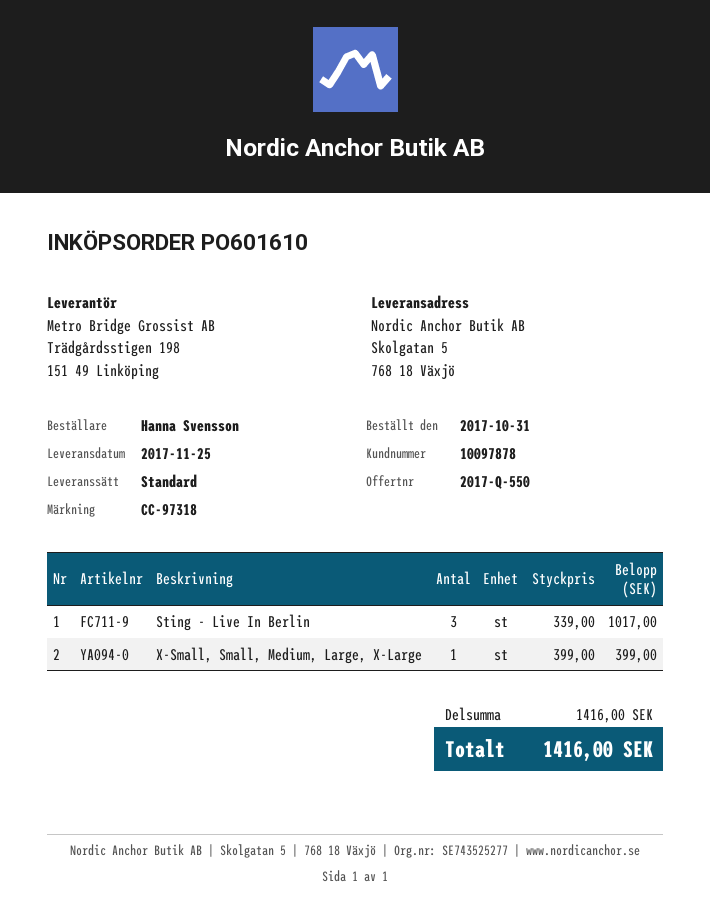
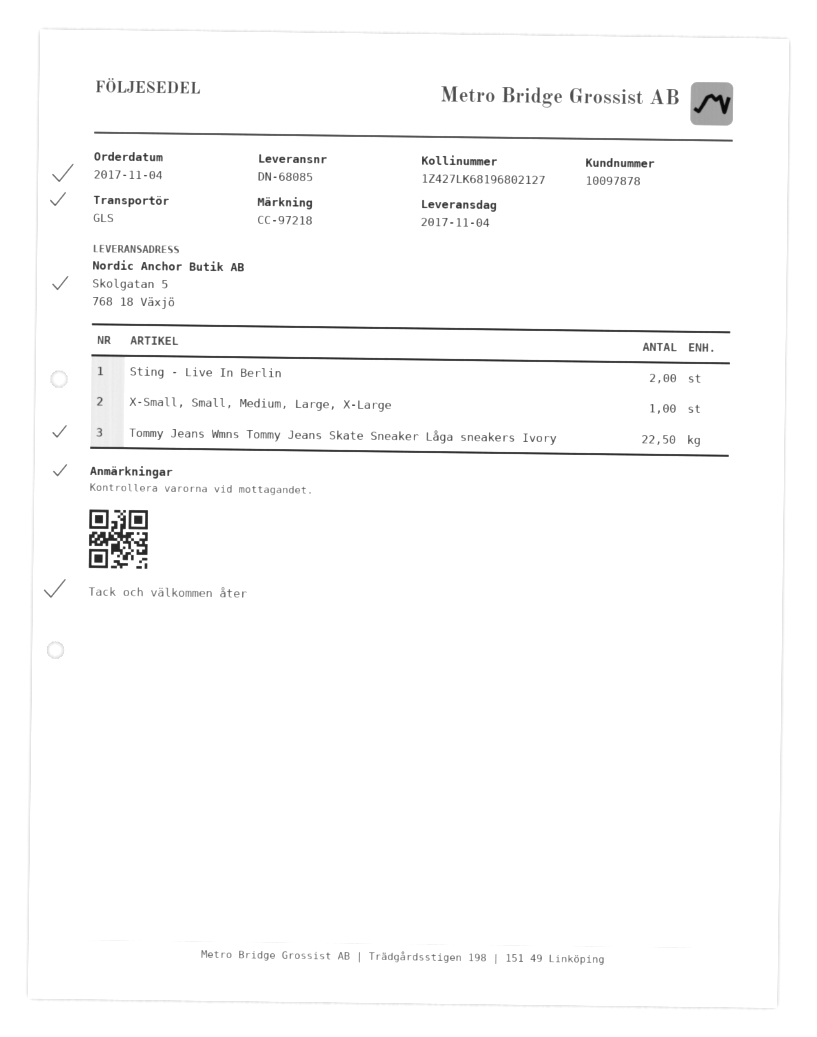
order date: 2017-10-31 -> 2017-11-04
delivery date: 2017-11-25 -> 2017-11-04
reference: CC-97318 -> CC-97218
shipping method: standard -> GLS
Sting - Live In Berlin: 3 -> 2
Tommy Jeans Wmns Tommy Jeans Skate Sneaker Låga sneakers Ivory: none -> 22.5

